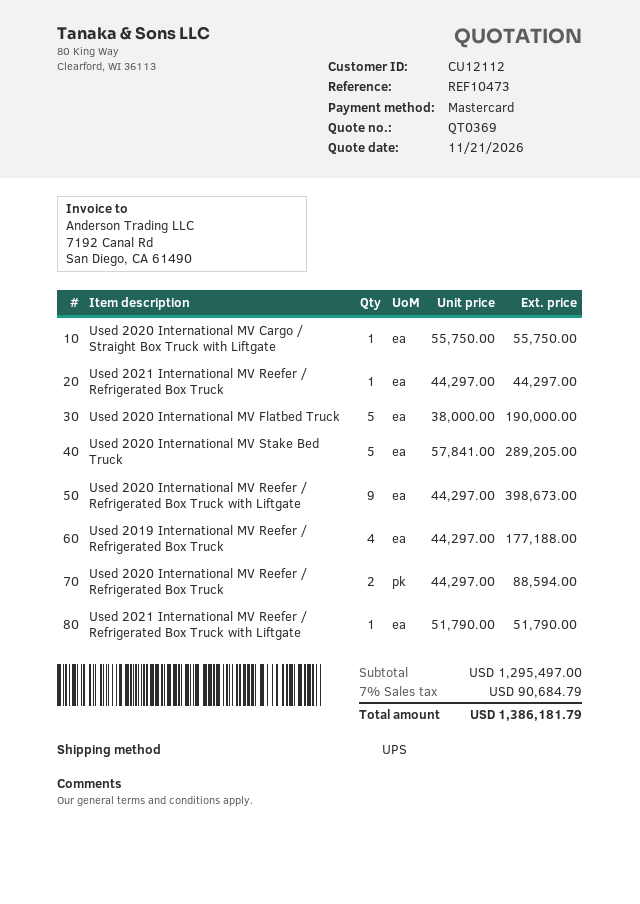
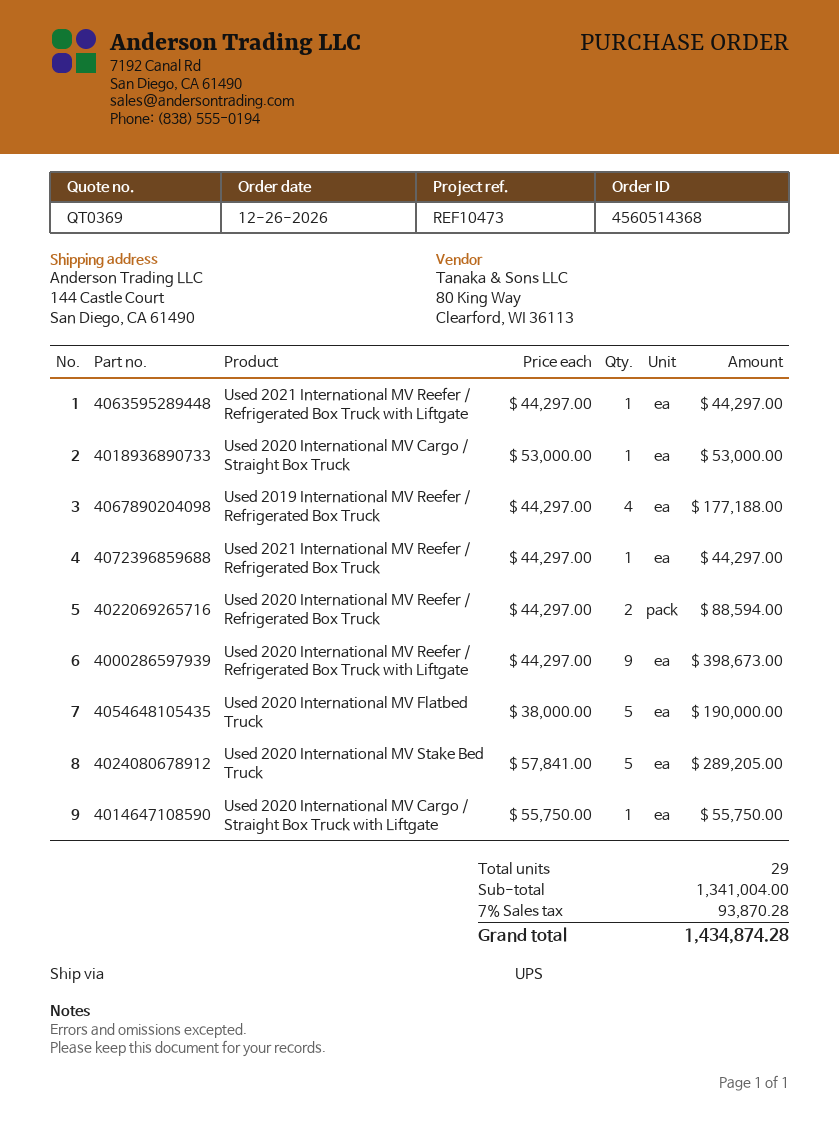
Used 2021 International MV Reefer / Refrigerated Box Truck with Liftgate: 1 x 51790.00 = 51790.00 -> 1 x 44297.00 = 44297.00
Used 2020 International MV Cargo / Straight Box Truck: none -> 1 x 53000.00 = 53000.00
subtotal: 1295497.00 -> 1341004.00
tax: 7% = 90684.79 -> 7% = 93870.28
total: 1386181.79 -> 1434874.28

